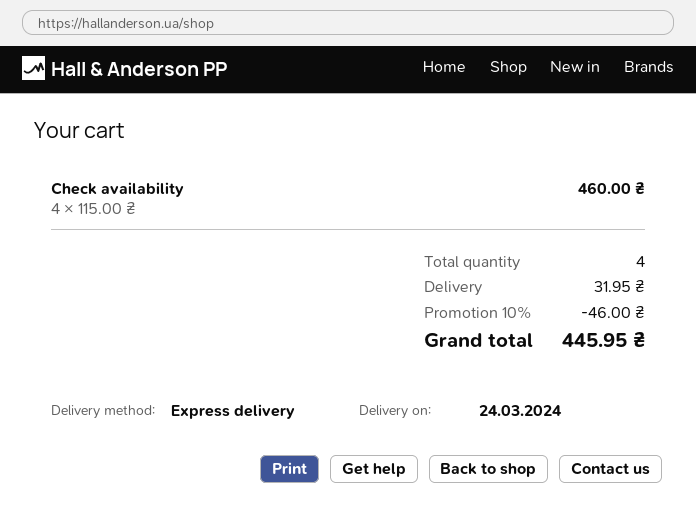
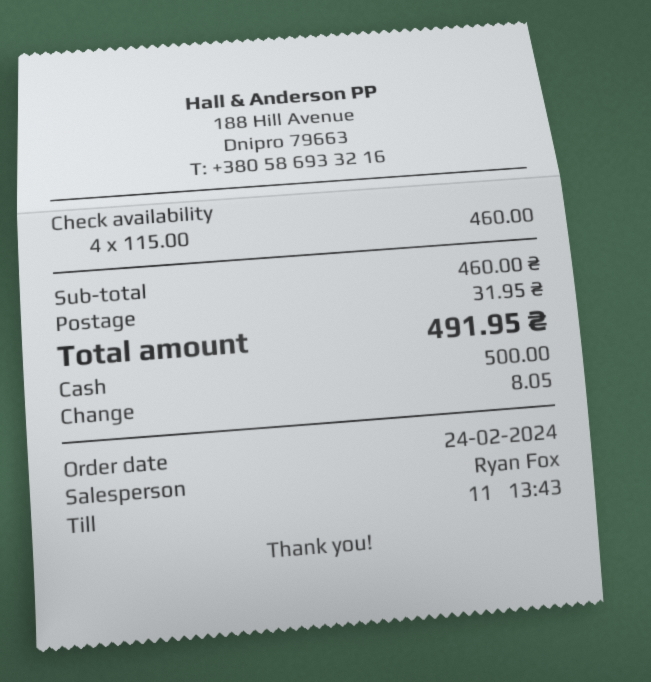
discount: 10% = 46.00 -> none
total: 445.95 -> 491.95

